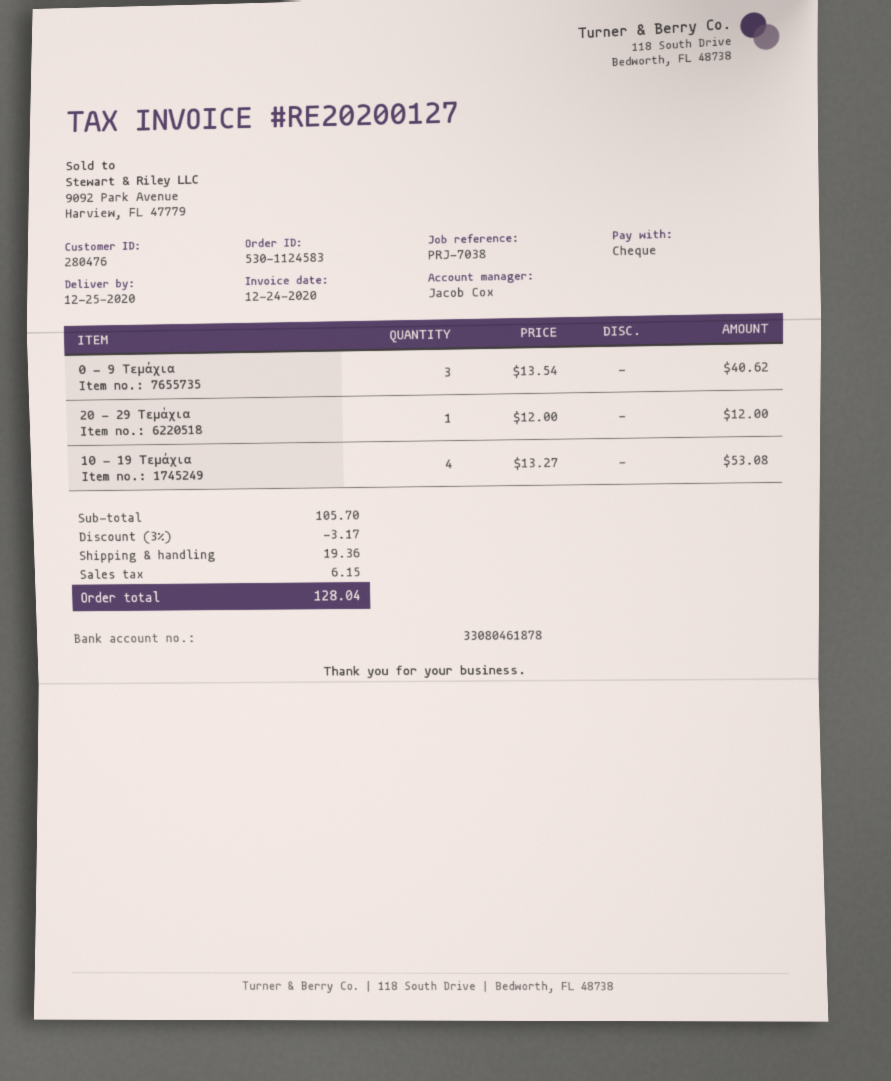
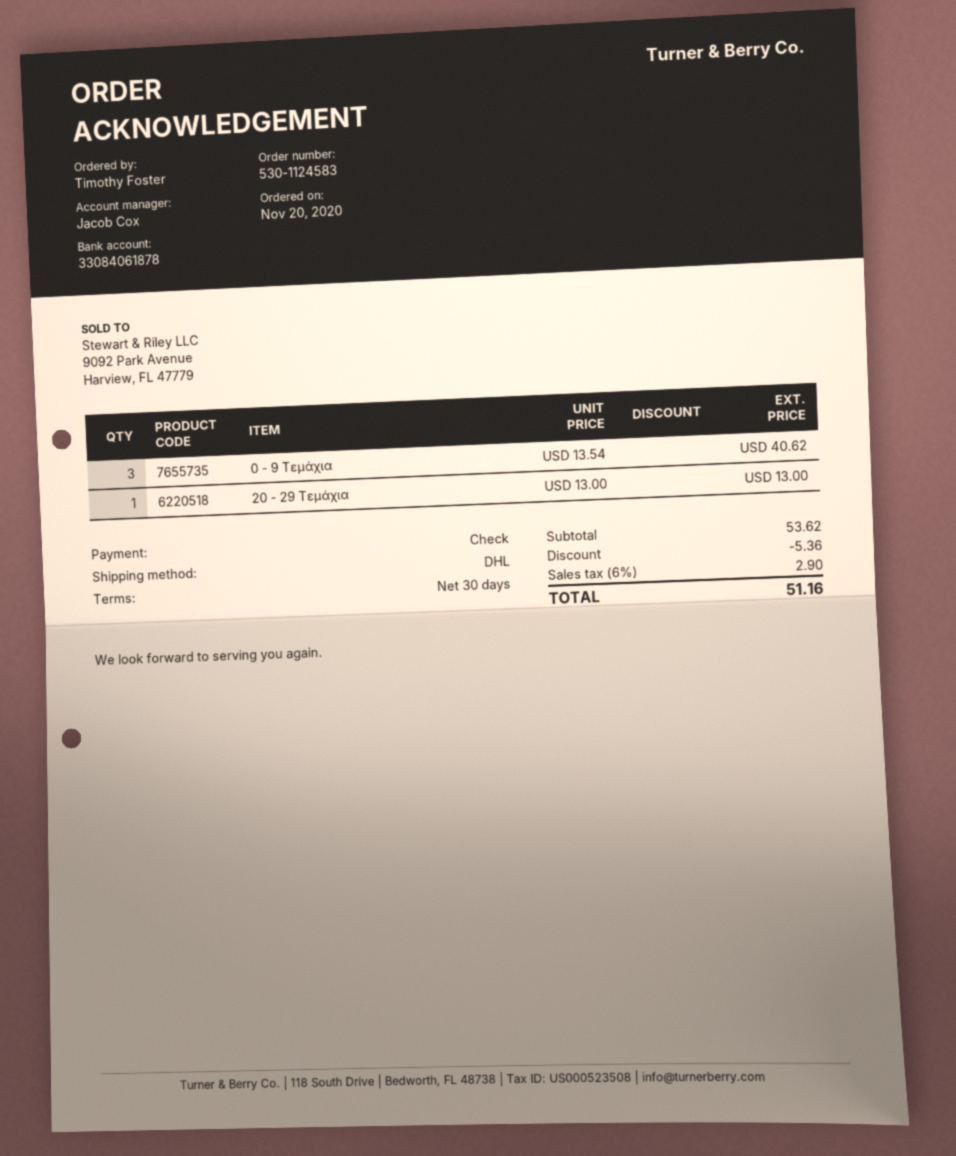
bank account: 33080461878 -> 33084061878
20 - 29 Τεμάχια: 1 x 12.00 = 12.00 -> 1 x 13.00 = 13.00
10 - 19 Τεμάχια: 4 x 13.27 = 53.08 -> none
subtotal: 105.70 -> 53.62
discount: 3.17 -> 5.36
shipping: 19.36 -> none
tax: 6.15 -> 2.90
total: 128.04 -> 51.16

